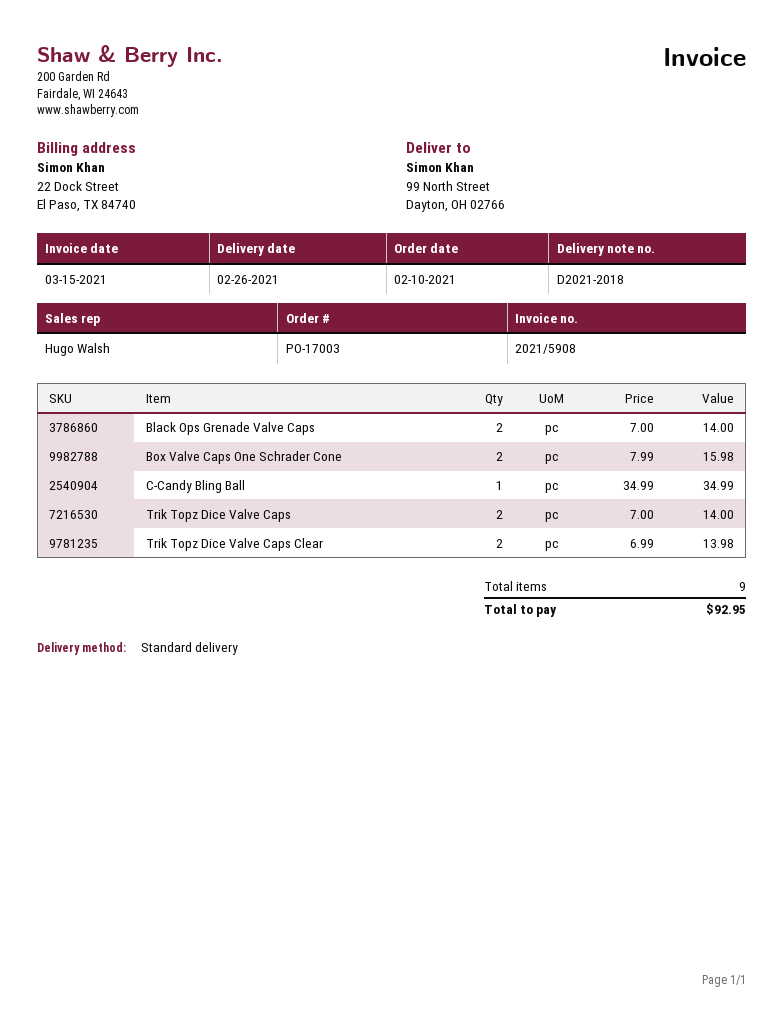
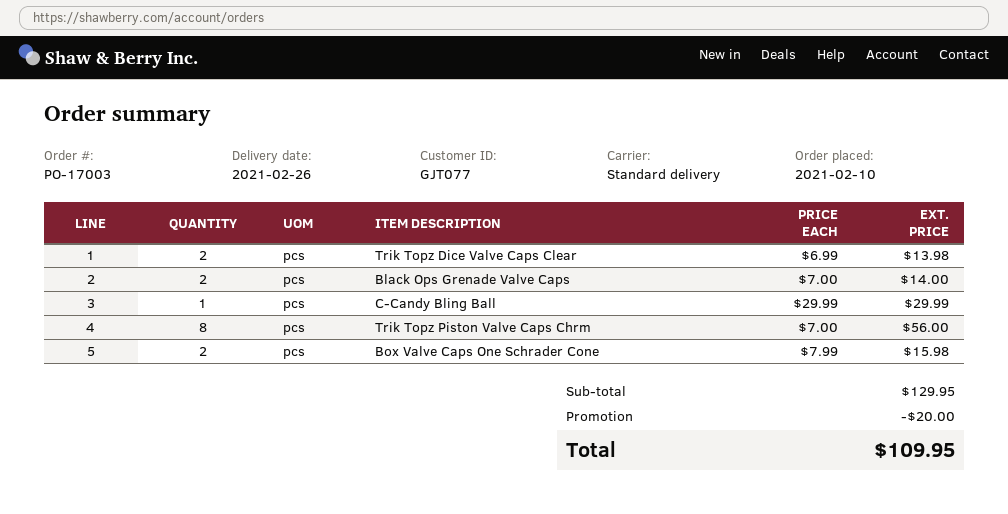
C-Candy Bling Ball: 1 x 34.99 = 34.99 -> 1 x 29.99 = 29.99
Trik Topz Dice Valve Caps: 2 x 7.00 = 14.00 -> none
Trik Topz Piston Valve Caps Chrm: none -> 8 x 7.00 = 56.00
discount: none -> 20.00
total: 92.95 -> 109.95

